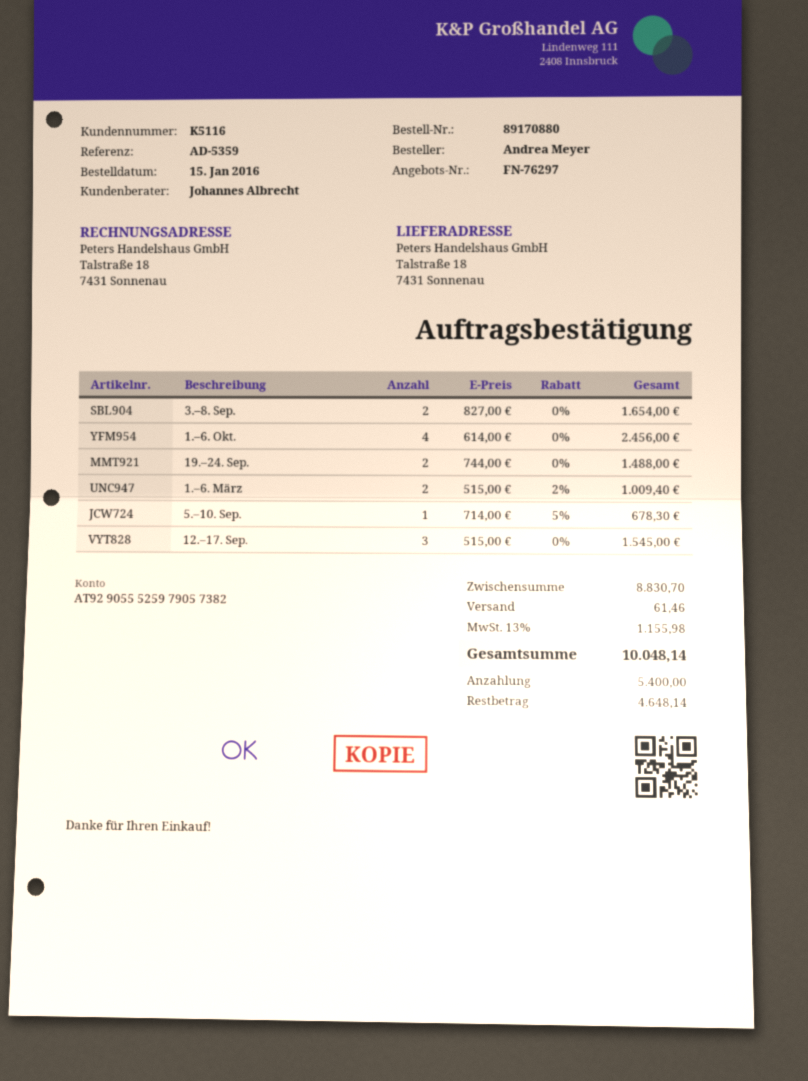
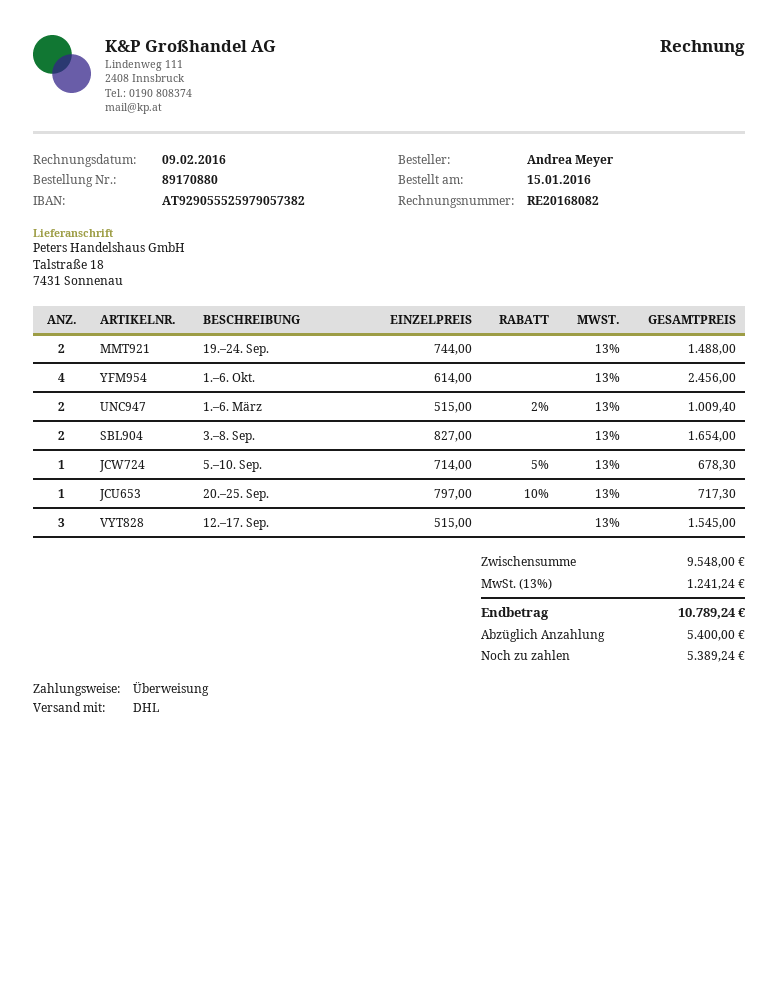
20.–25. Sep.: none -> 1 x 797.00 - 10% = 717.30
subtotal: 8830.70 -> 9548.00
shipping: 61.46 -> none
tax: 13% = 1155.98 -> 13% = 1241.24
total: 10048.14 -> 10789.24
balance: 4648.14 -> 5389.24

